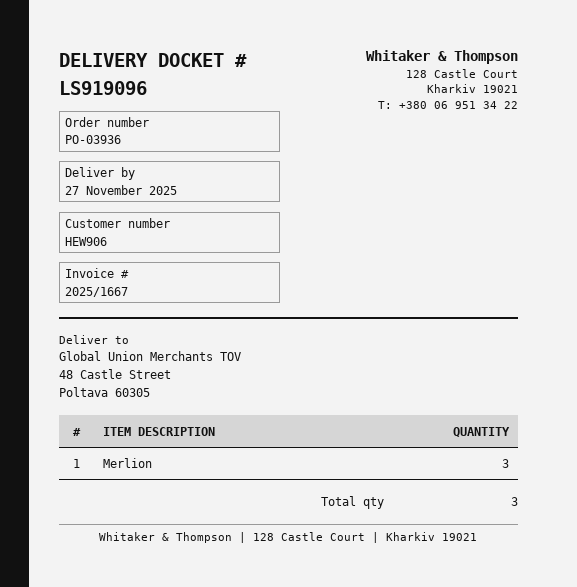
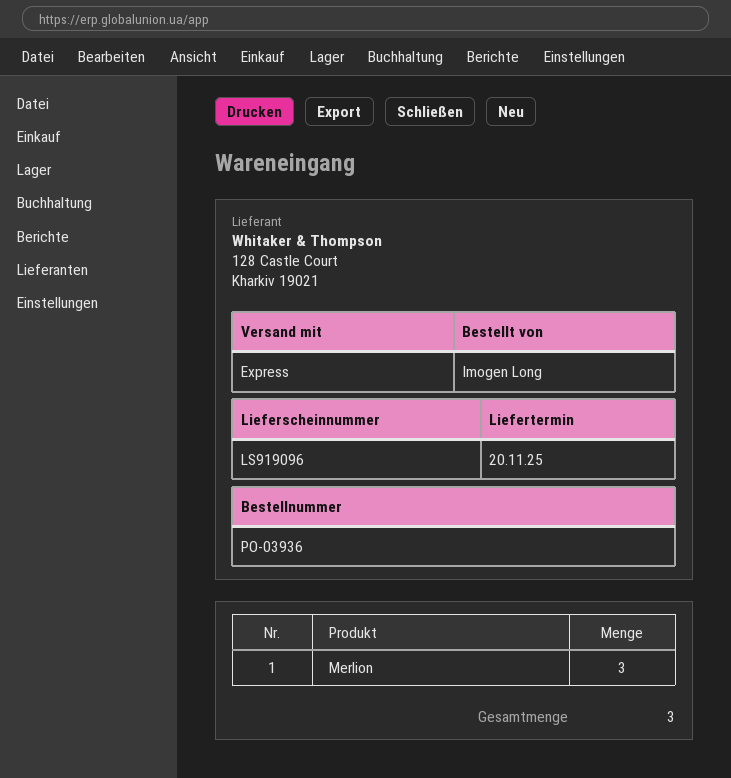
delivery date: 2025-11-27 -> 2025-11-20

